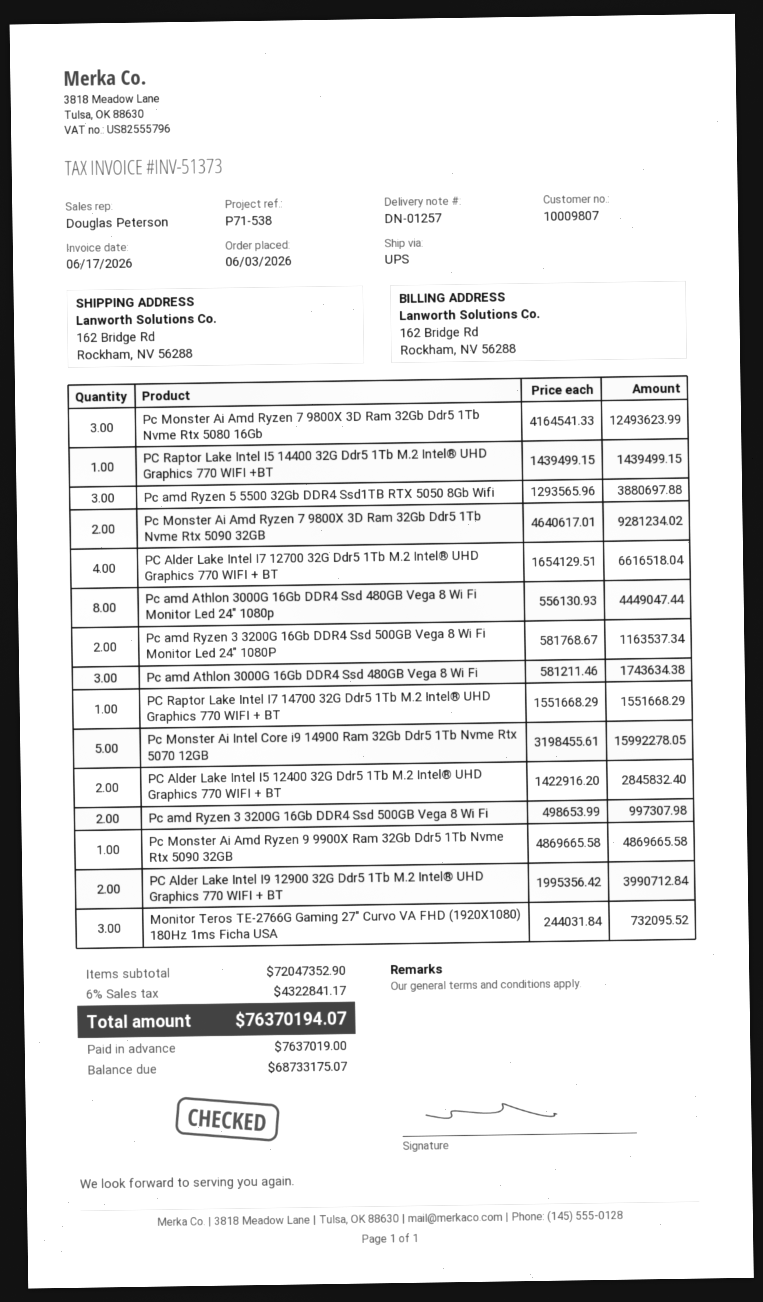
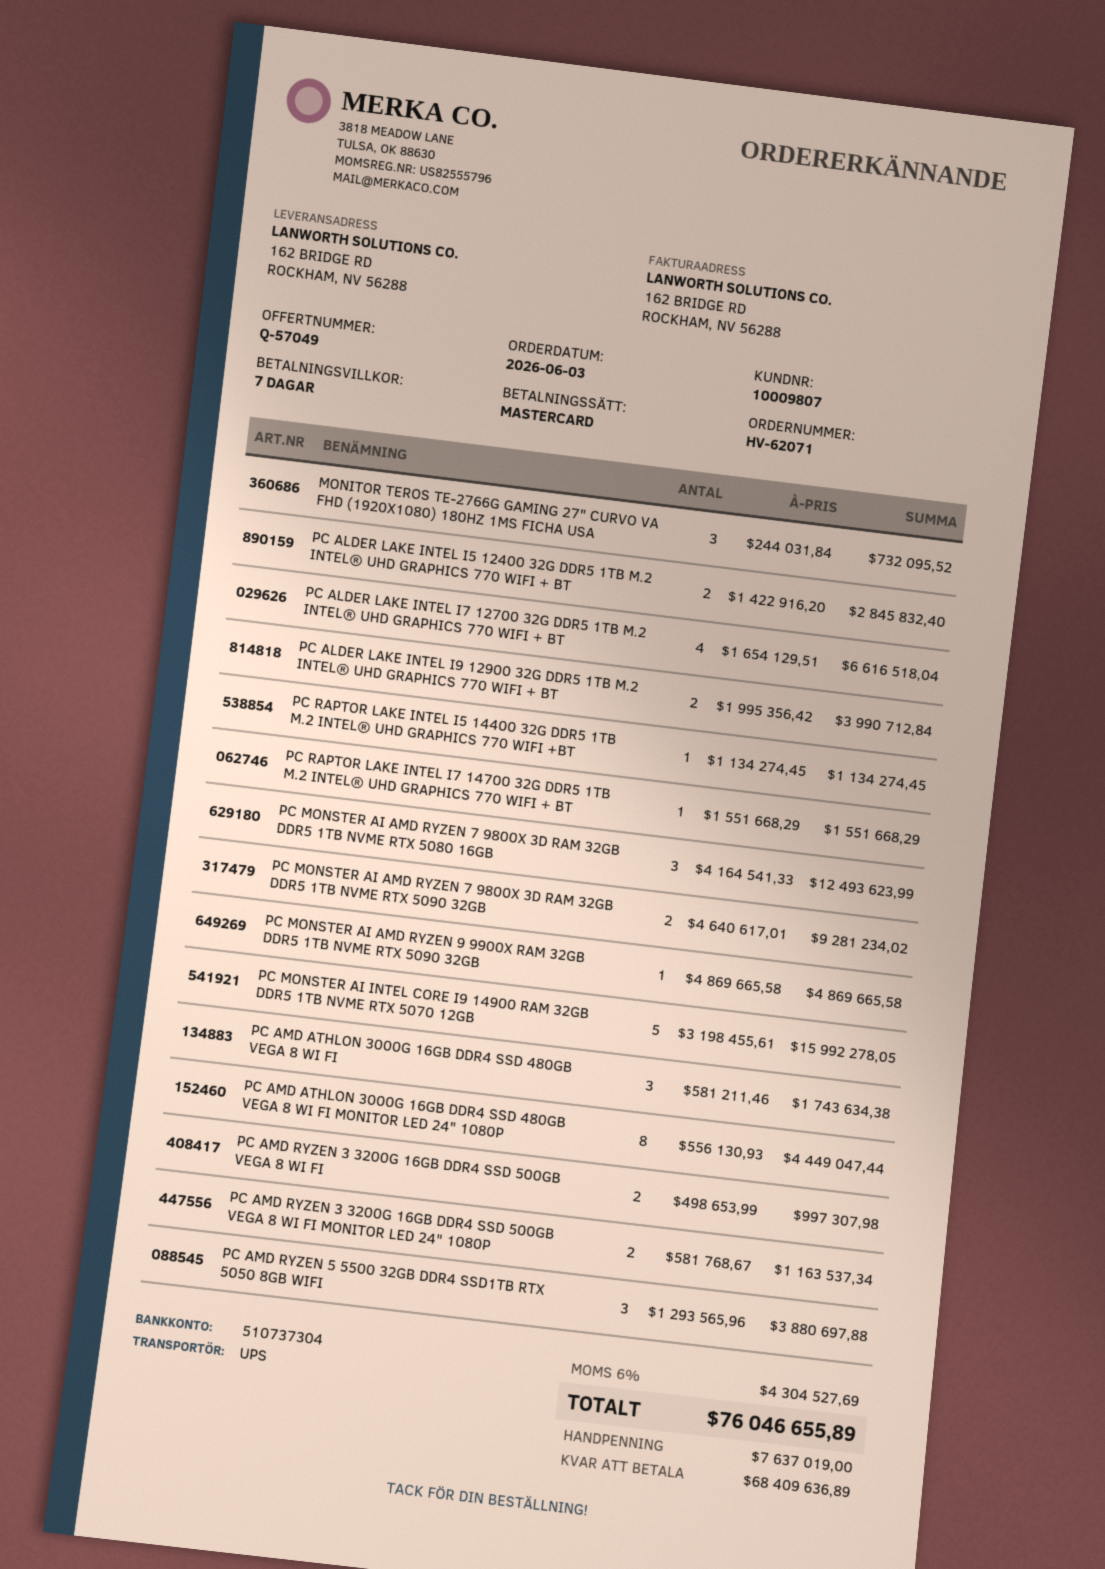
PC Raptor Lake Intel I5 14400 32G Ddr5 1Tb M.2 Intel® UHD Graphics 770 WIFI +BT: 1 x 1439499.15 = 1439499.15 -> 1 x 1134274.45 = 1134274.45
tax: 6% = 4322841.17 -> 6% = 4304527.69
total: 76370194.07 -> 76046655.89
balance: 68733175.07 -> 68409636.89

